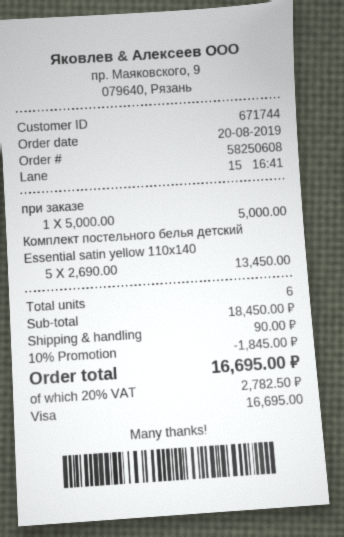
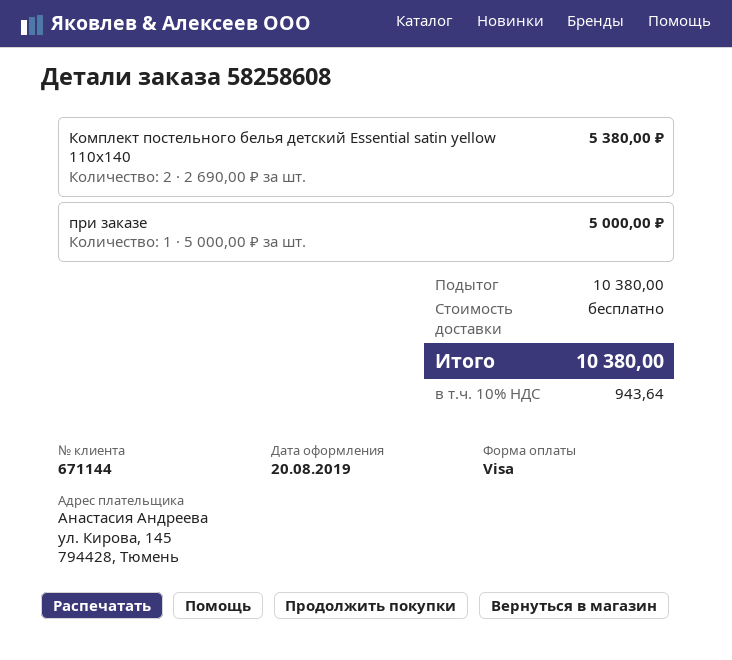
order number: 58250608 -> 58258608
customer number: 671744 -> 671144
Комплект постельного белья детский Essential satin yellow 110х140: 5 x 2690.00 = 13450.00 -> 2 x 2690.00 = 5380.00
subtotal: 18450.00 -> 10380.00
discount: 10% = 1845.00 -> none
shipping: 90.00 -> 0.00
tax: 20% = 2782.50 -> 10% = 943.64
total: 16695.00 -> 10380.00

